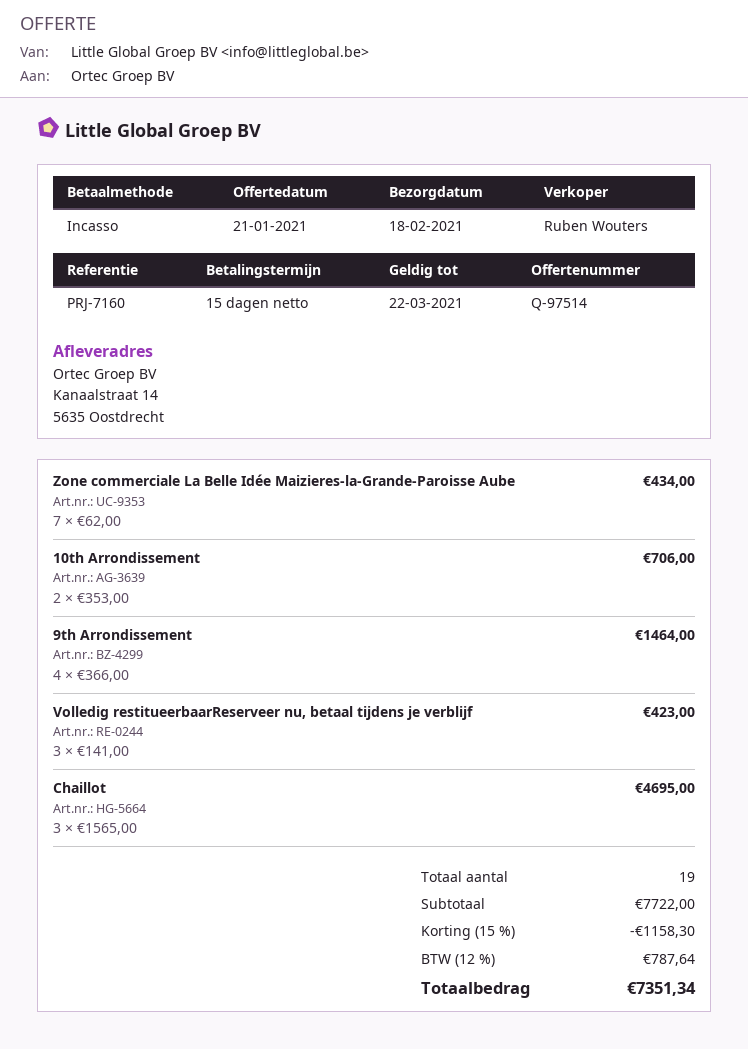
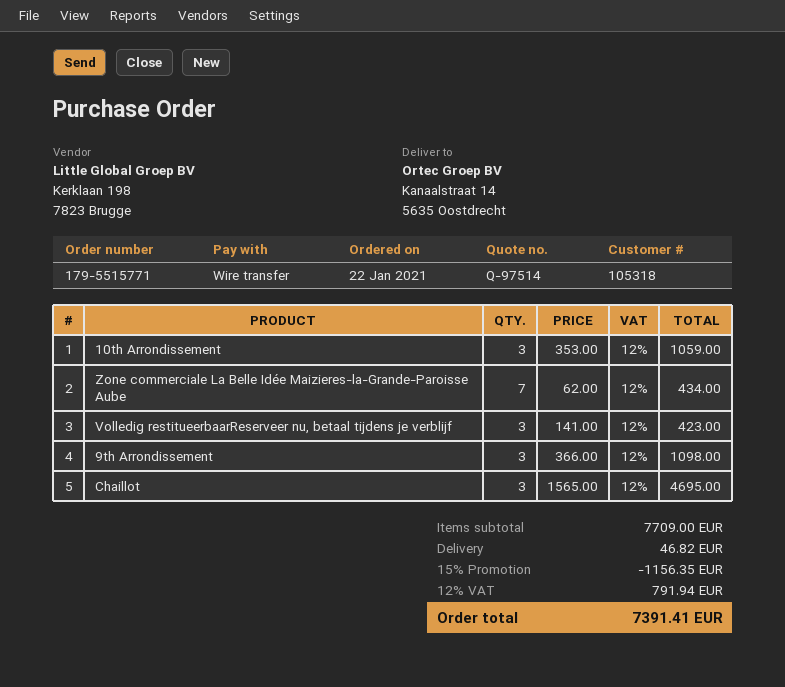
payment method: direct debit -> bank transfer
10th Arrondissement: 2 x 353.00 = 706.00 -> 3 x 353.00 = 1059.00
9th Arrondissement: 4 x 366.00 = 1464.00 -> 3 x 366.00 = 1098.00
subtotal: 7722.00 -> 7709.00
discount: 15% = 1158.30 -> 15% = 1156.35
shipping: none -> 46.82
tax: 12% = 787.64 -> 12% = 791.94
total: 7351.34 -> 7391.41

